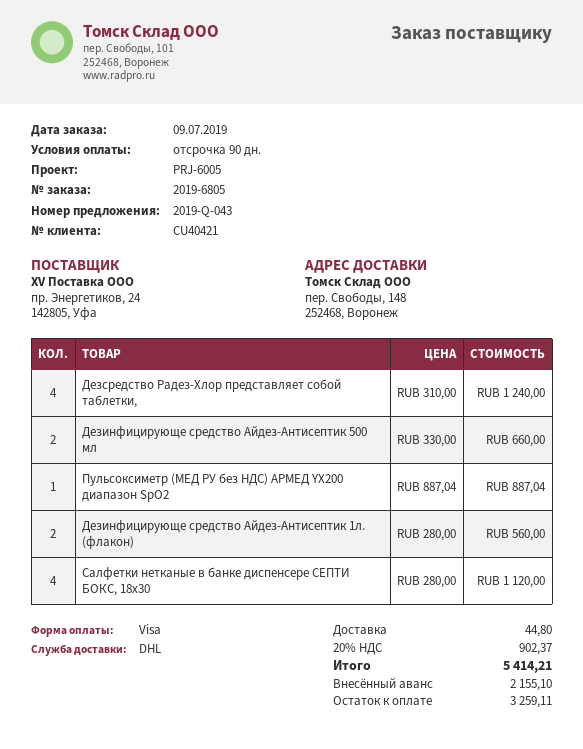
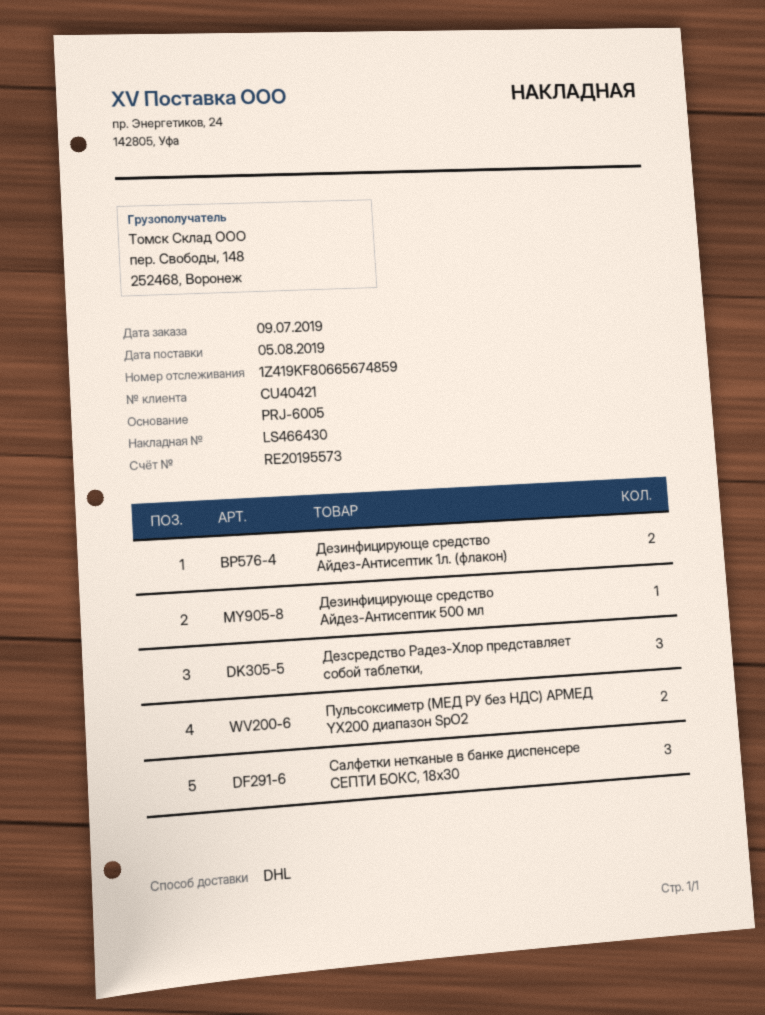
Дезсредство Радез-Хлор представляет собой таблетки,: 4 -> 3
Дезинфицирующе средство Айдез-Антисептик 500 мл: 2 -> 1
Пульсоксиметр (МЕД РУ без НДС) АРМЕД YX200 диапазон SpO2: 1 -> 2
Салфетки нетканые в банке диспенсере СЕПТИ БОКС, 18х30: 4 -> 3

